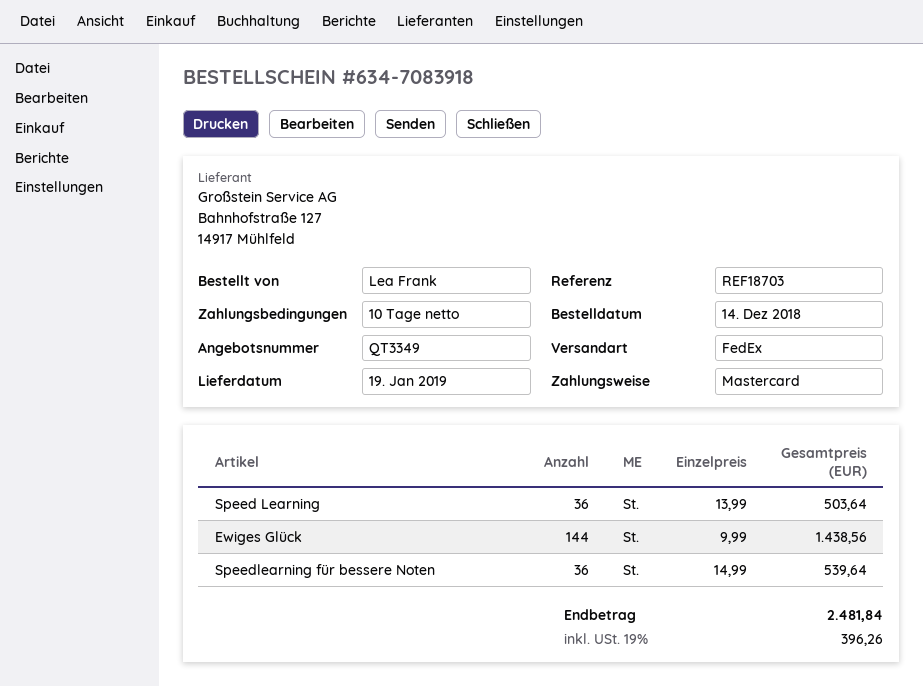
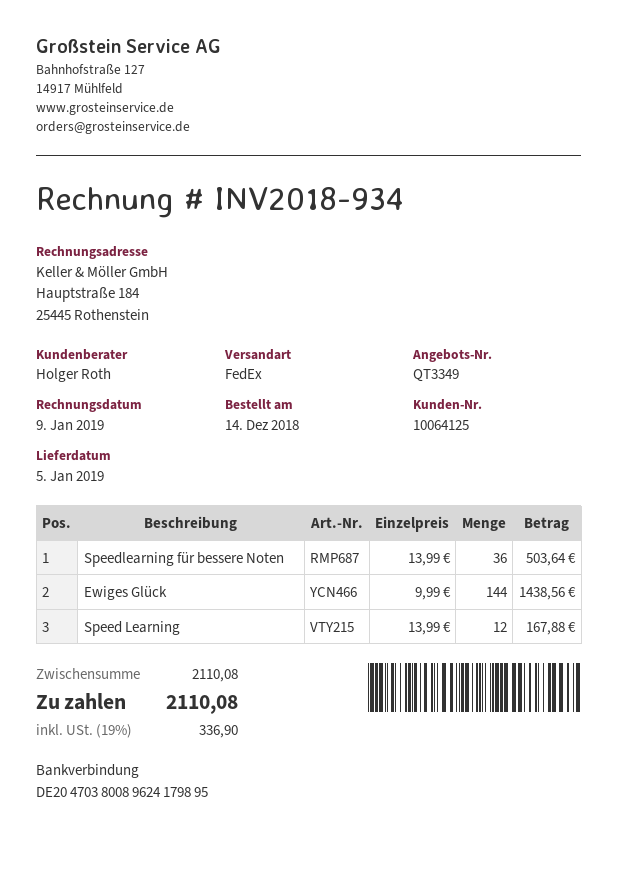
delivery date: 2019-01-19 -> 2019-01-05
Speed Learning: 36 x 13.99 = 503.64 -> 12 x 13.99 = 167.88
Speedlearning für bessere Noten: 36 x 14.99 = 539.64 -> 36 x 13.99 = 503.64
tax: 19% = 396.26 -> 19% = 336.90
total: 2481.84 -> 2110.08

